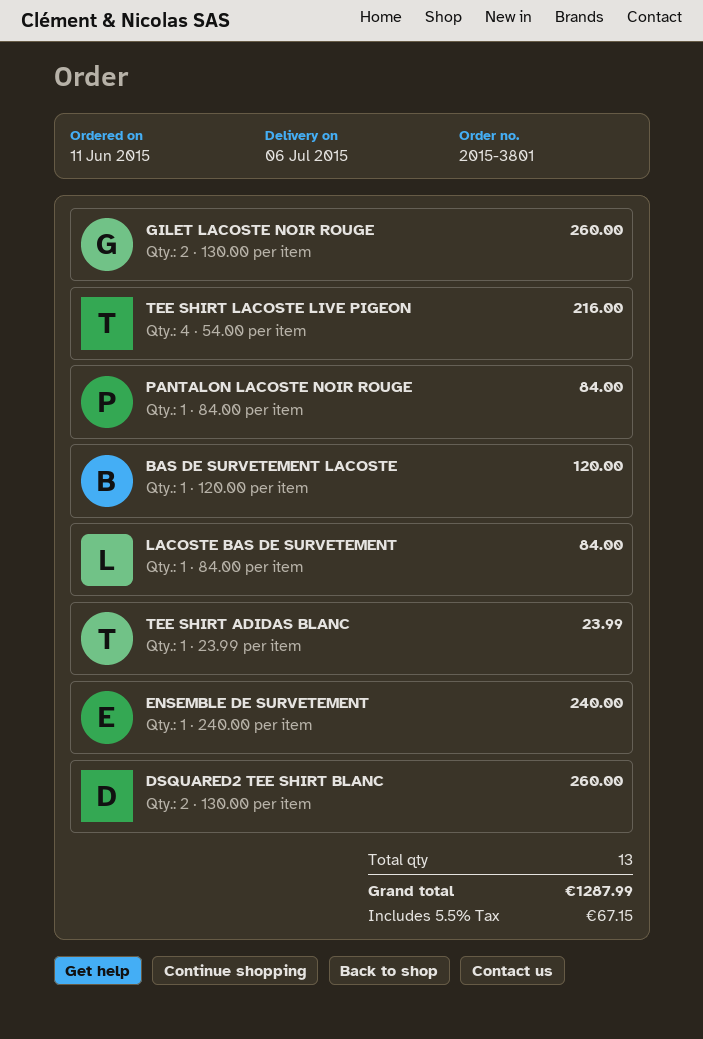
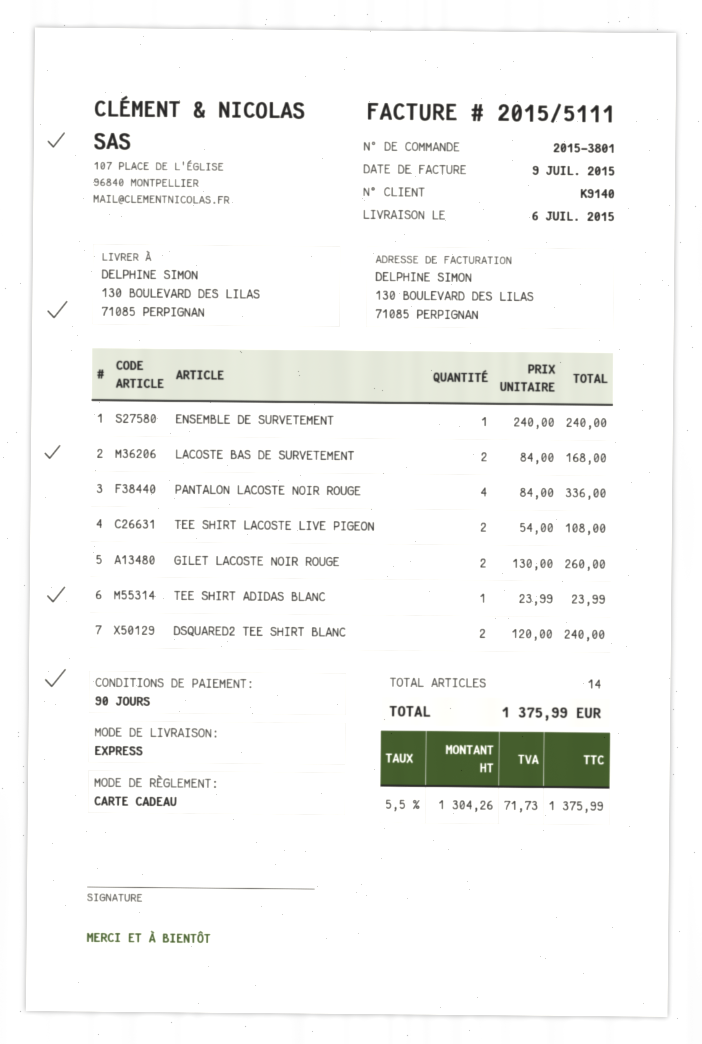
TEE SHIRT LACOSTE LIVE PIGEON: 4 x 54.00 = 216.00 -> 2 x 54.00 = 108.00
PANTALON LACOSTE NOIR ROUGE: 1 x 84.00 = 84.00 -> 4 x 84.00 = 336.00
BAS DE SURVETEMENT LACOSTE: 1 x 120.00 = 120.00 -> none
LACOSTE BAS DE SURVETEMENT: 1 x 84.00 = 84.00 -> 2 x 84.00 = 168.00
DSQUARED2 TEE SHIRT BLANC: 2 x 130.00 = 260.00 -> 2 x 120.00 = 240.00
total quantity: 13 -> 14
tax: 5.5% = 67.15 -> 5.5% = 71.73
total: 1287.99 -> 1375.99

